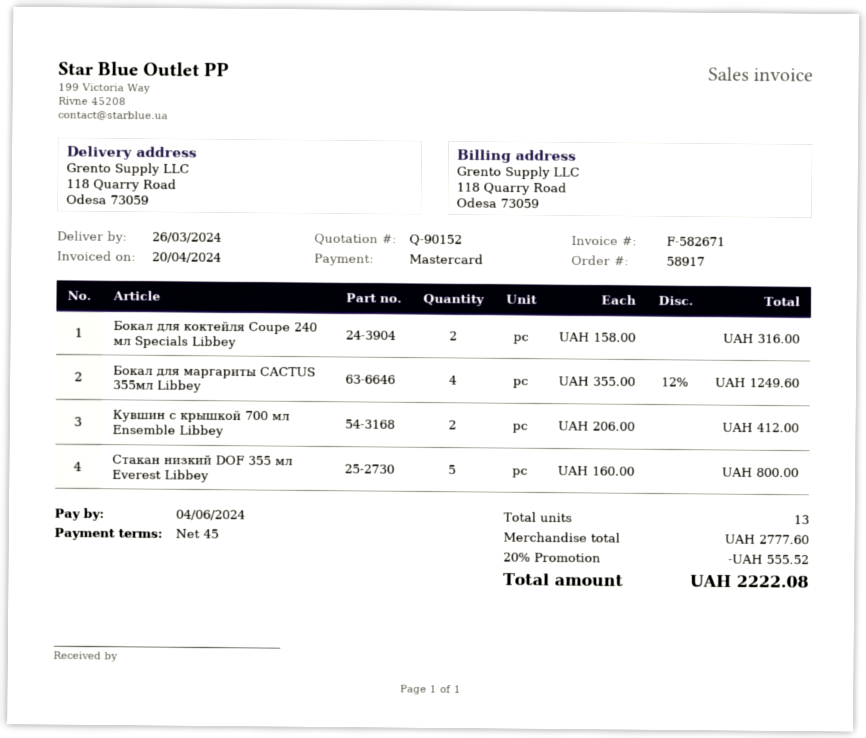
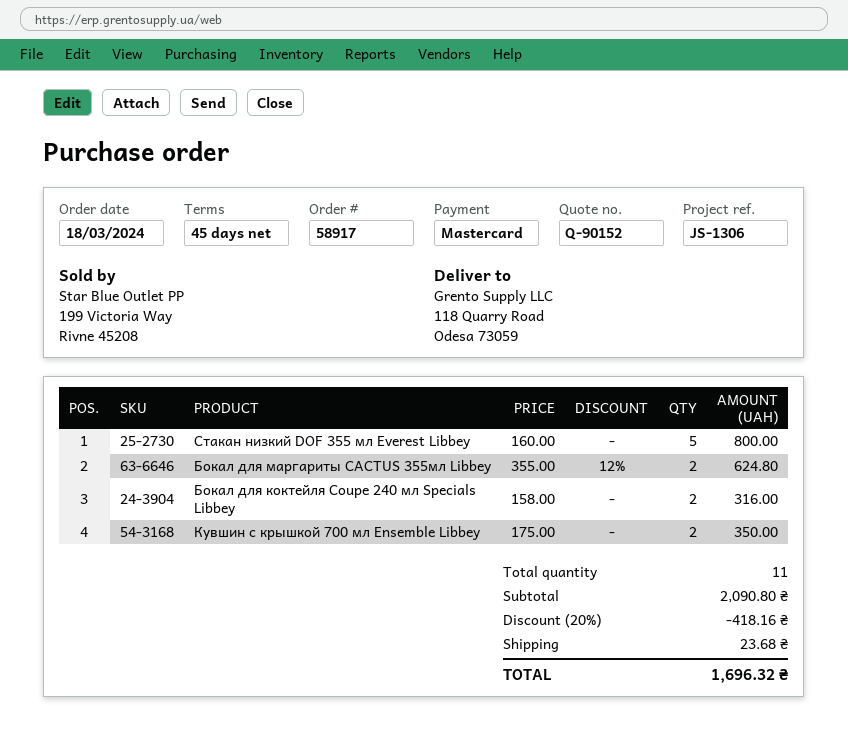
Бокал для маргариты CACTUS 355мл Libbey: 4 x 355.00 - 12% = 1249.60 -> 2 x 355.00 - 12% = 624.80
Кувшин с крышкой 700 мл Ensemble Libbey: 2 x 206.00 = 412.00 -> 2 x 175.00 = 350.00
total quantity: 13 -> 11
subtotal: 2777.60 -> 2090.80
discount: 20% = 555.52 -> 20% = 418.16
shipping: none -> 23.68
total: 2222.08 -> 1696.32

